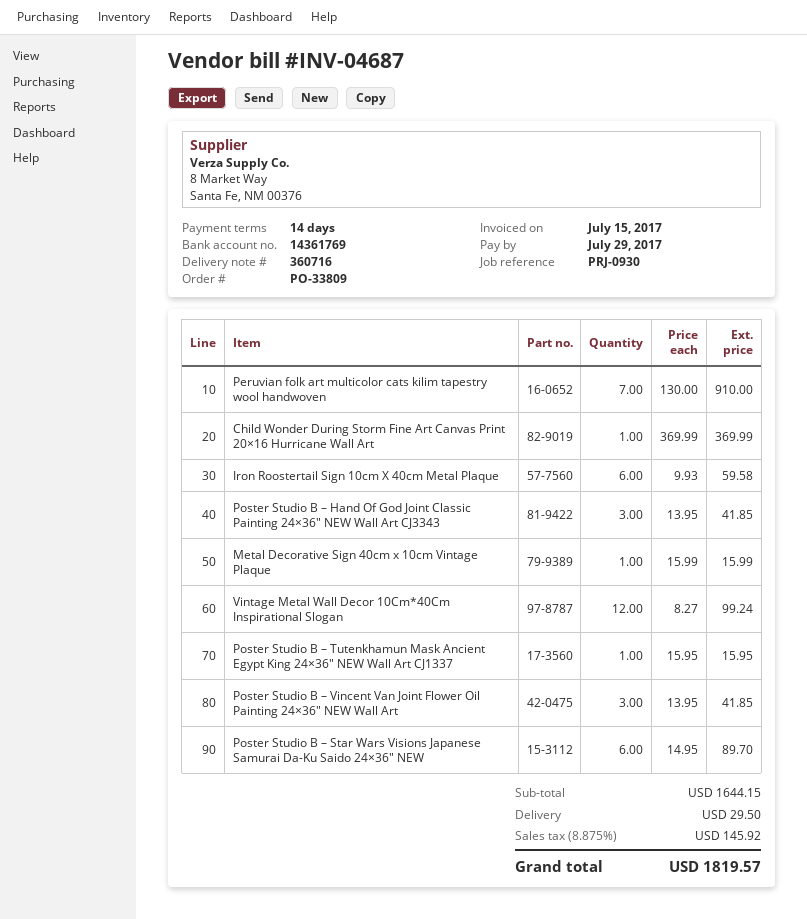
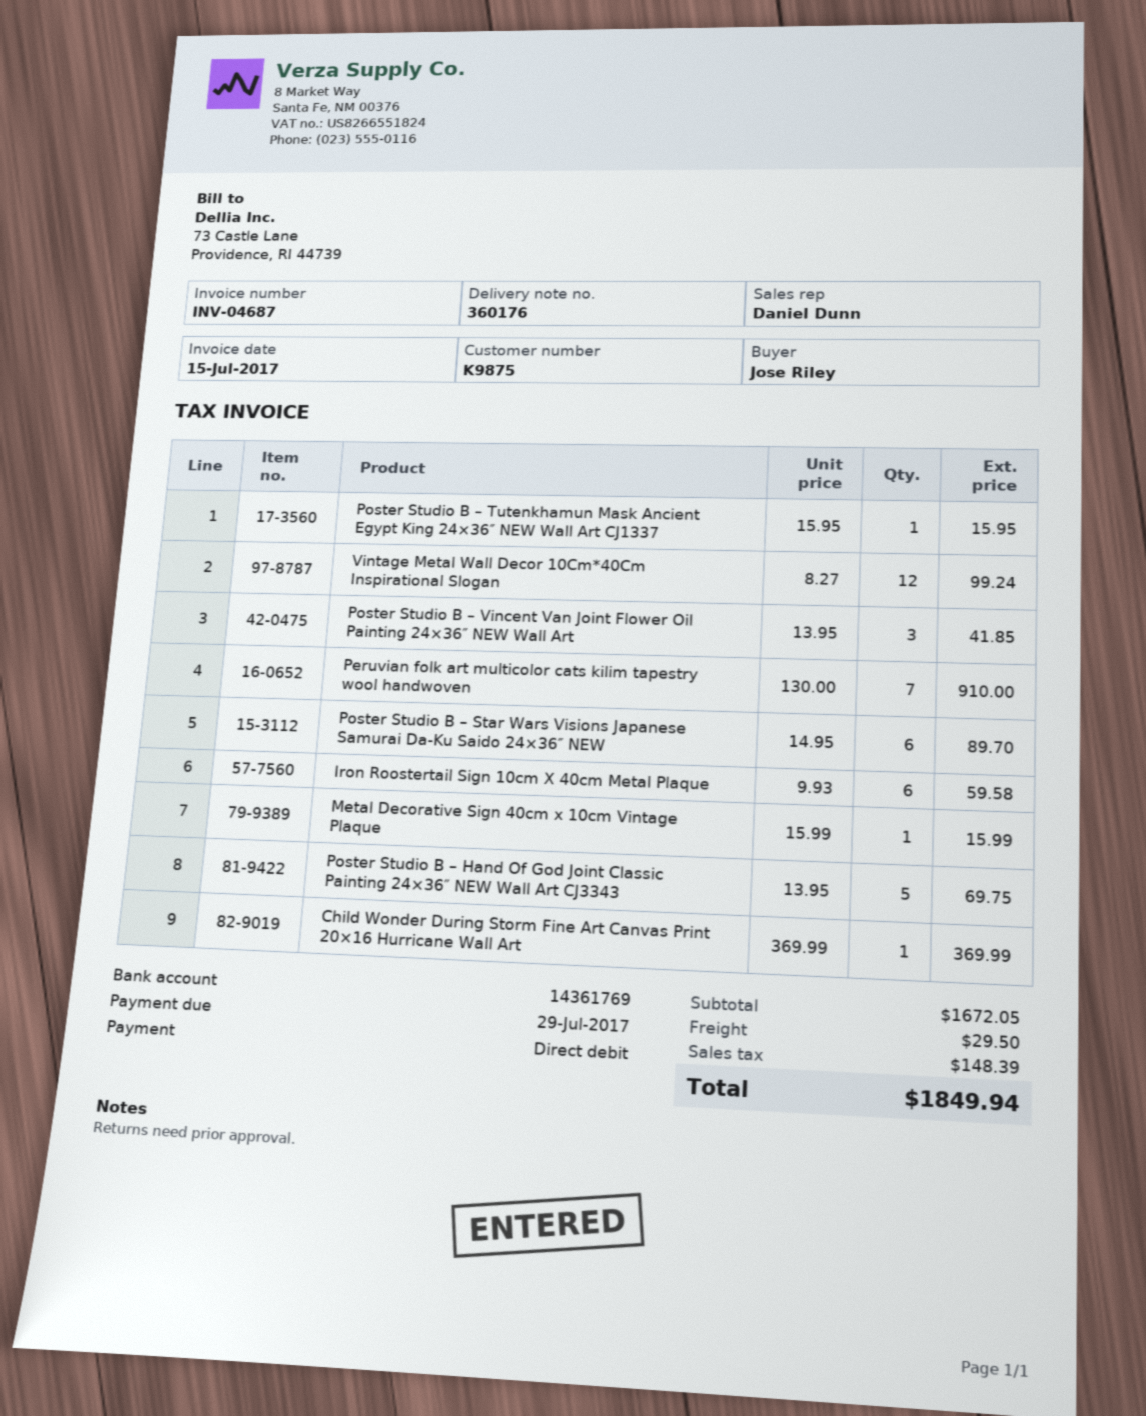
delivery note number: 360716 -> 360176
Poster Studio B – Hand Of God Joint Classic Painting 24×36″ NEW Wall Art CJ3343: 3 x 13.95 = 41.85 -> 5 x 13.95 = 69.75
subtotal: 1644.15 -> 1672.05
tax: 145.92 -> 148.39
total: 1819.57 -> 1849.94

